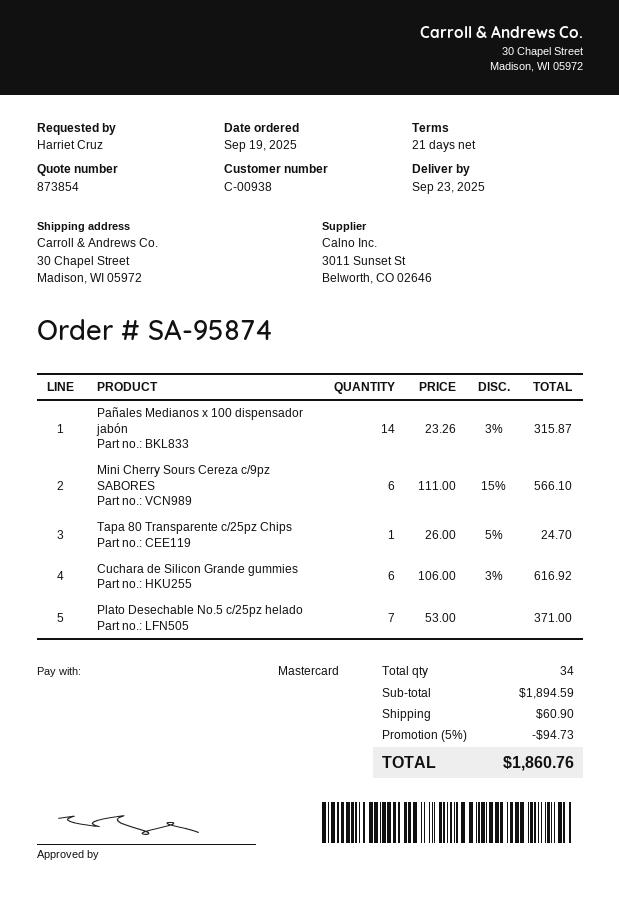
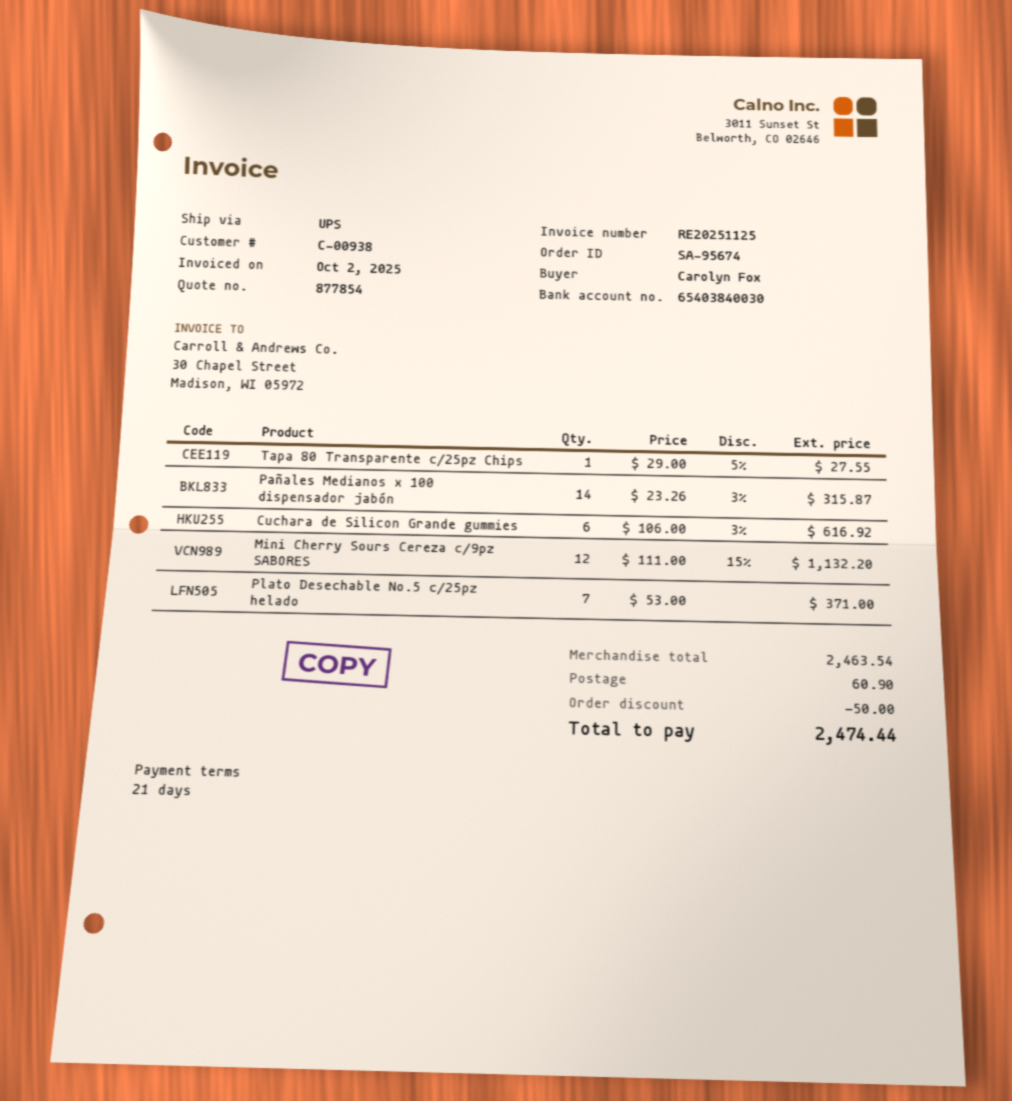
quote number: 873854 -> 877854
order number: SA-95874 -> SA-95674
ordered by: Harriet Cruz -> Carolyn Fox
Mini Cherry Sours Cereza c/9pz SABORES: 6 x 111.00 - 15% = 566.10 -> 12 x 111.00 - 15% = 1132.20
Tapa 80 Transparente c/25pz Chips: 1 x 26.00 - 5% = 24.70 -> 1 x 29.00 - 5% = 27.55
subtotal: 1894.59 -> 2463.54
discount: 94.73 -> 50.00
total: 1860.76 -> 2474.44

